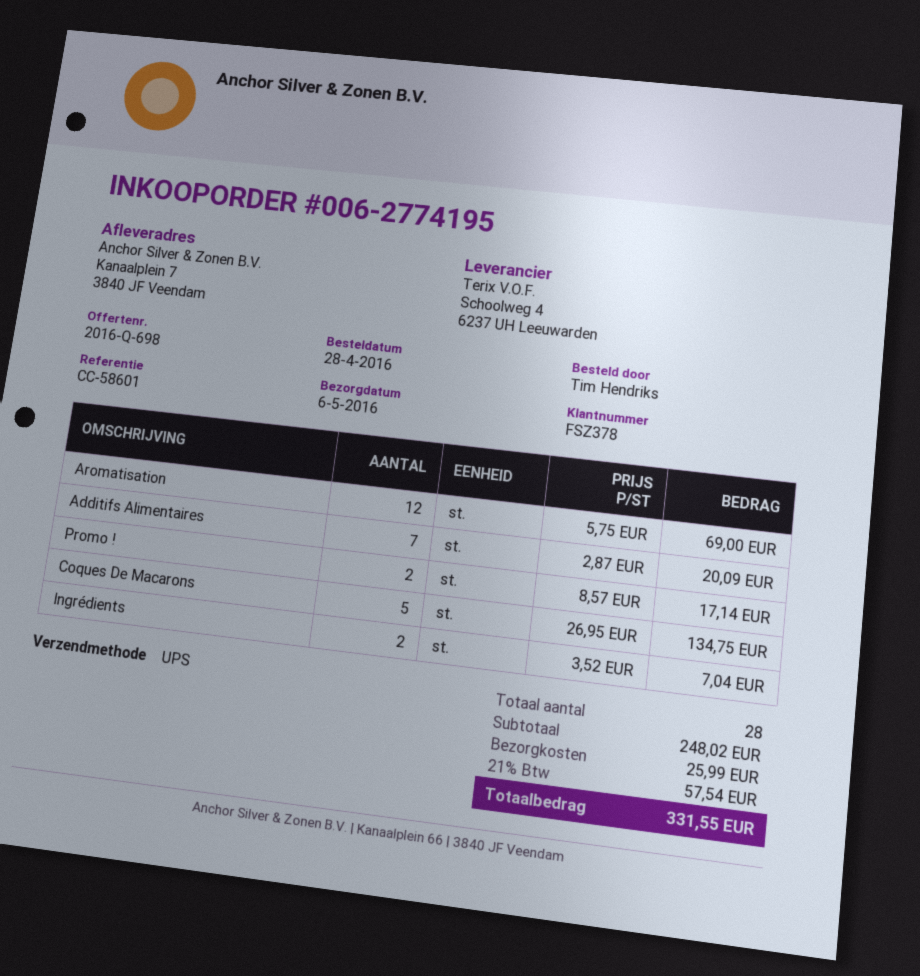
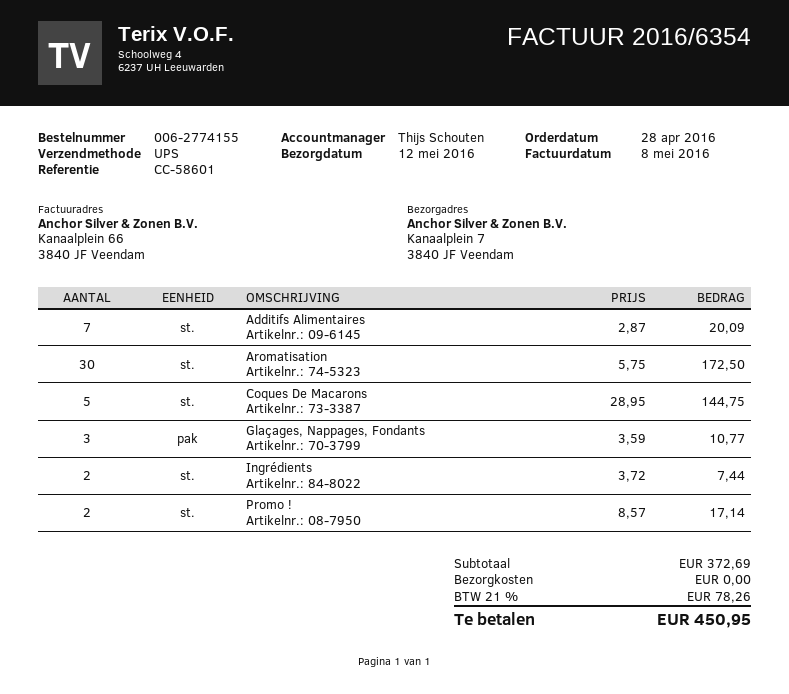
order number: 006-2774195 -> 006-2774155
delivery date: 2016-05-06 -> 2016-05-12
Aromatisation: 12 x 5.75 = 69.00 -> 30 x 5.75 = 172.50
Coques De Macarons: 5 x 26.95 = 134.75 -> 5 x 28.95 = 144.75
Ingrédients: 2 x 3.52 = 7.04 -> 2 x 3.72 = 7.44
Glaçages, Nappages, Fondants: none -> 3 x 3.59 = 10.77
subtotal: 248.02 -> 372.69
shipping: 25.99 -> 0.00
tax: 21% = 57.54 -> 21% = 78.26
total: 331.55 -> 450.95

